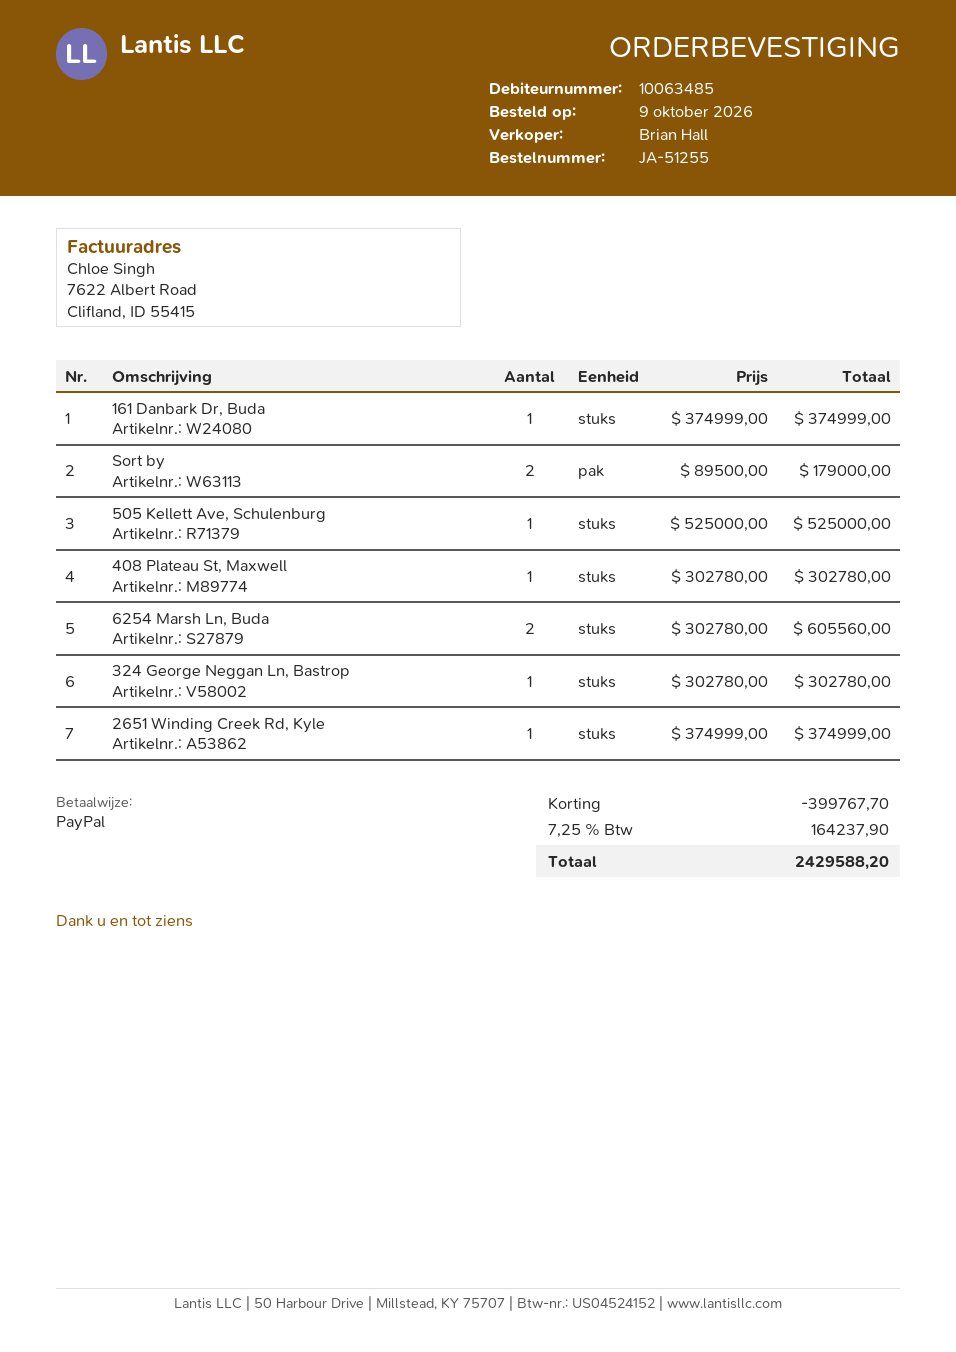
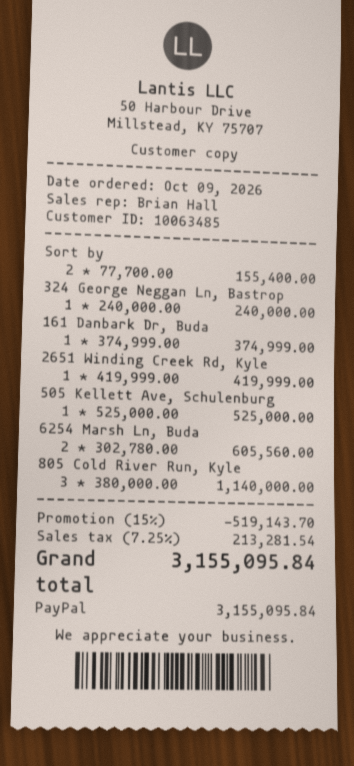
Sort by: 2 x 89500.00 = 179000.00 -> 2 x 77700.00 = 155400.00
408 Plateau St, Maxwell: 1 x 302780.00 = 302780.00 -> none
324 George Neggan Ln, Bastrop: 1 x 302780.00 = 302780.00 -> 1 x 240000.00 = 240000.00
2651 Winding Creek Rd, Kyle: 1 x 374999.00 = 374999.00 -> 1 x 419999.00 = 419999.00
805 Cold River Run, Kyle: none -> 3 x 380000.00 = 1140000.00
discount: 399767.70 -> 519143.70
tax: 7.25% = 164237.90 -> 7.25% = 213281.54
total: 2429588.20 -> 3155095.84

